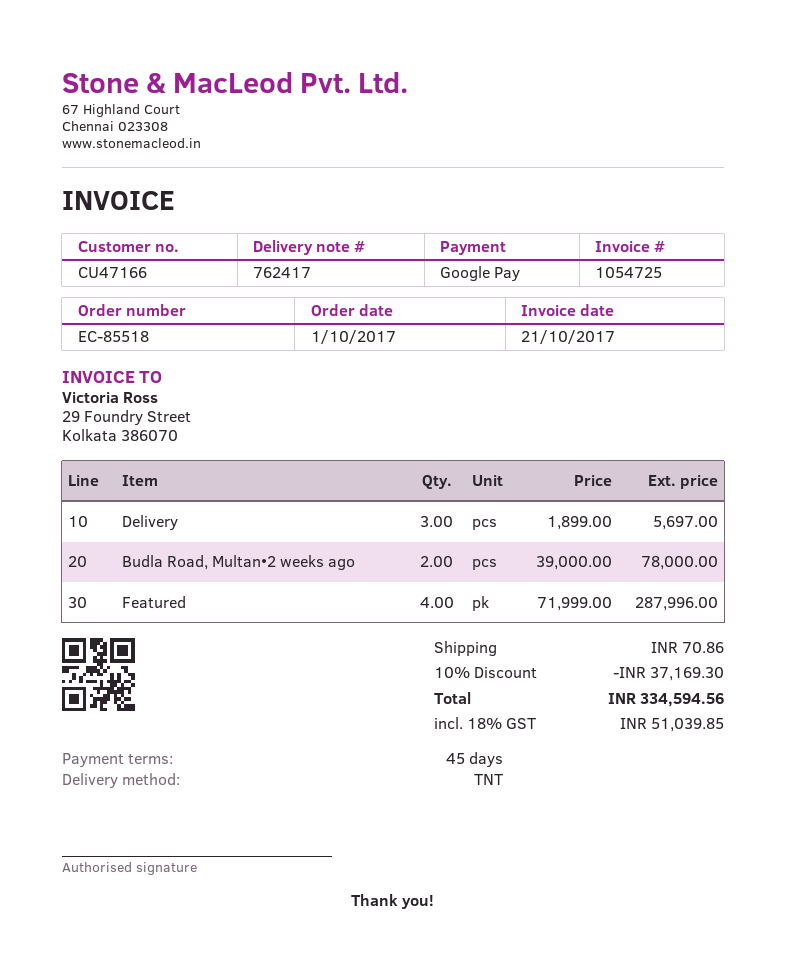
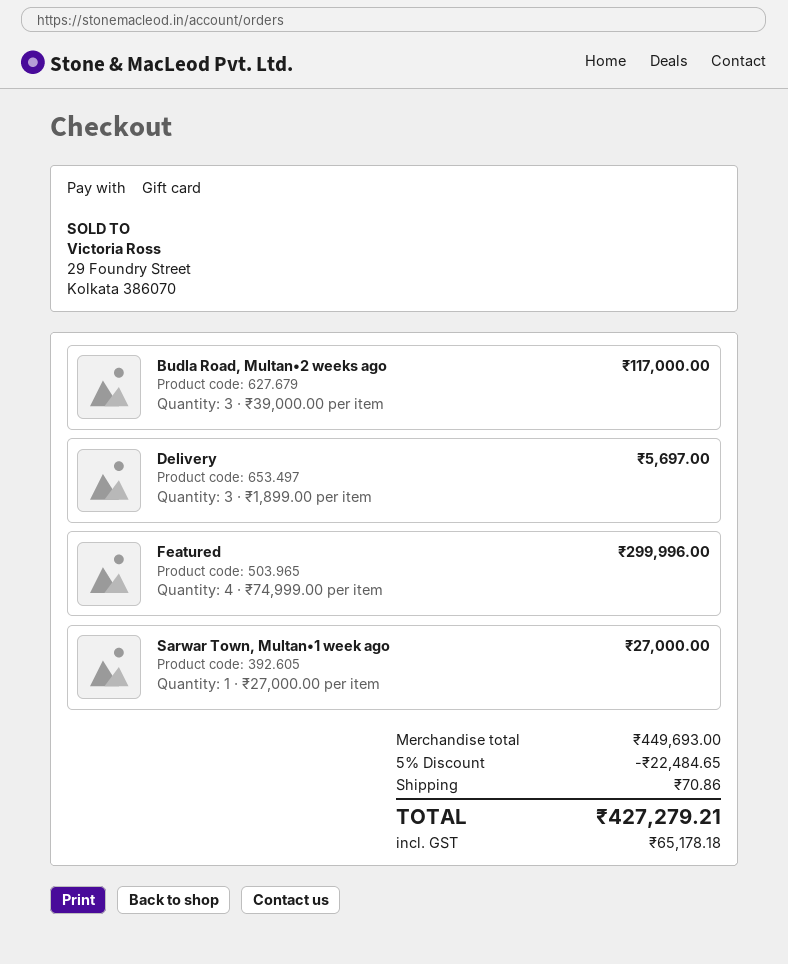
payment method: Google Pay -> gift card
Budla Road, Multan•2 weeks ago: 2 x 39000.00 = 78000.00 -> 3 x 39000.00 = 117000.00
Featured: 4 x 71999.00 = 287996.00 -> 4 x 74999.00 = 299996.00
Sarwar Town, Multan•1 week ago: none -> 1 x 27000.00 = 27000.00
discount: 10% = 37169.30 -> 5% = 22484.65
tax: 51039.85 -> 65178.18
total: 334594.56 -> 427279.21

